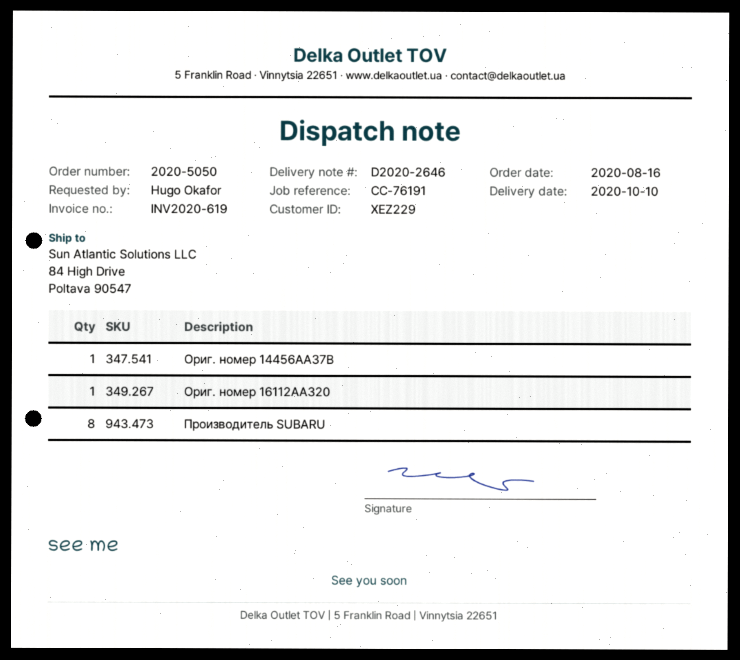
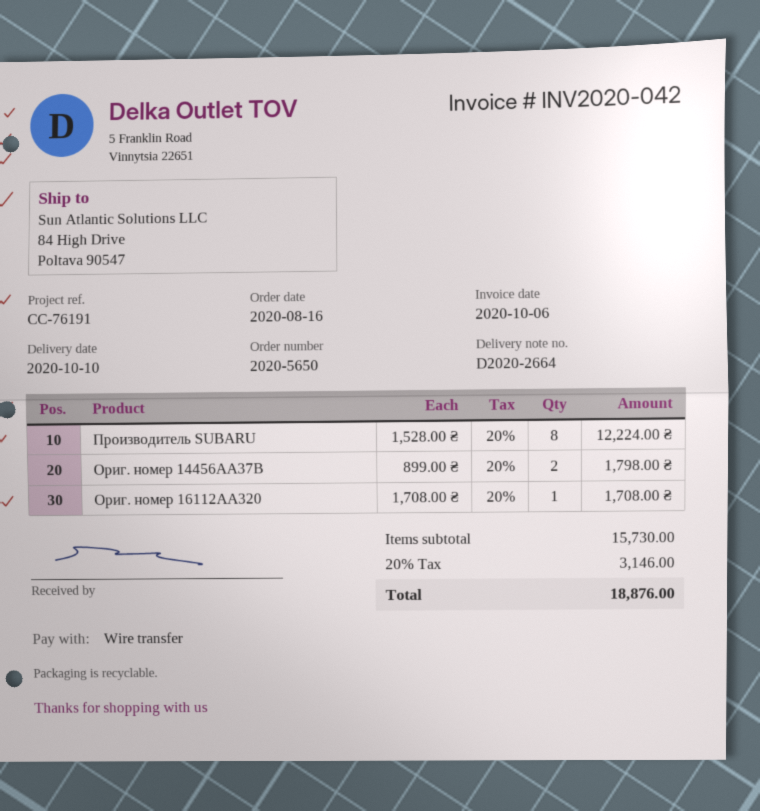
order number: 2020-5050 -> 2020-5650
delivery note number: D2020-2646 -> D2020-2664
invoice number: INV2020-619 -> INV2020-042
Ориг. номер 14456AA37B: 1 -> 2

